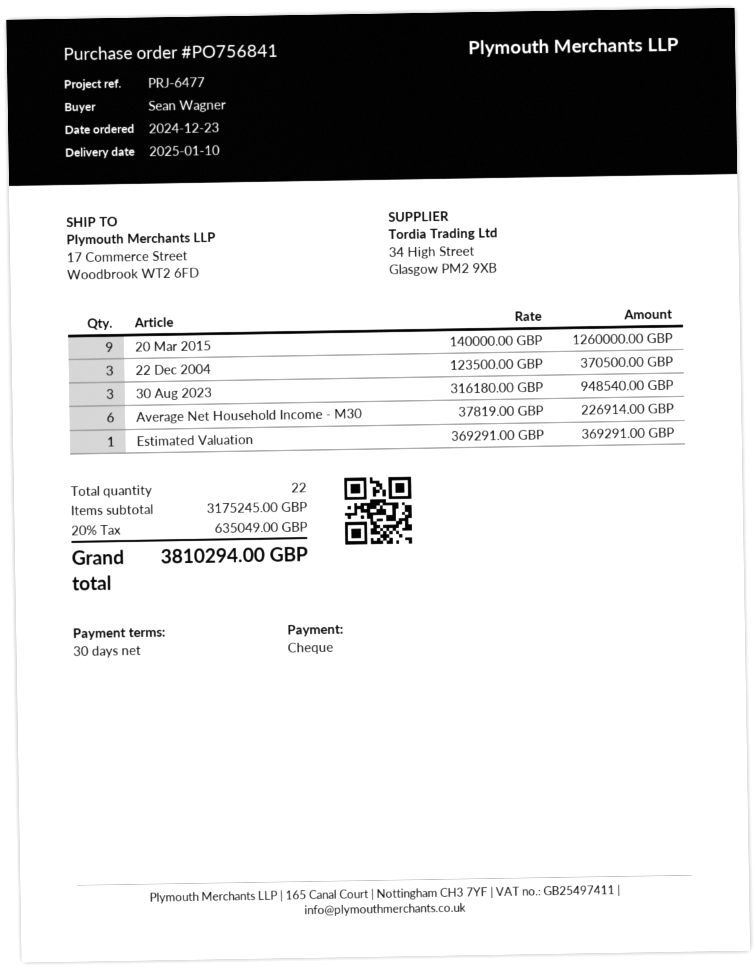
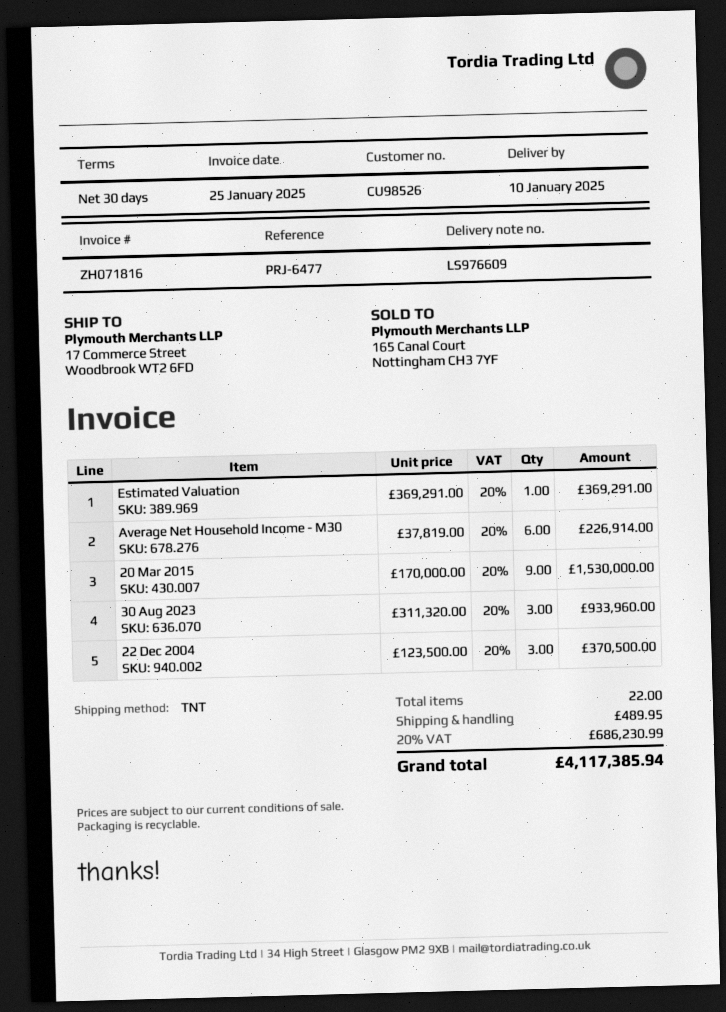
20 Mar 2015: 9 x 140000.00 = 1260000.00 -> 9 x 170000.00 = 1530000.00
30 Aug 2023: 3 x 316180.00 = 948540.00 -> 3 x 311320.00 = 933960.00
shipping: none -> 489.95
tax: 20% = 635049.00 -> 20% = 686230.99
total: 3810294.00 -> 4117385.94

